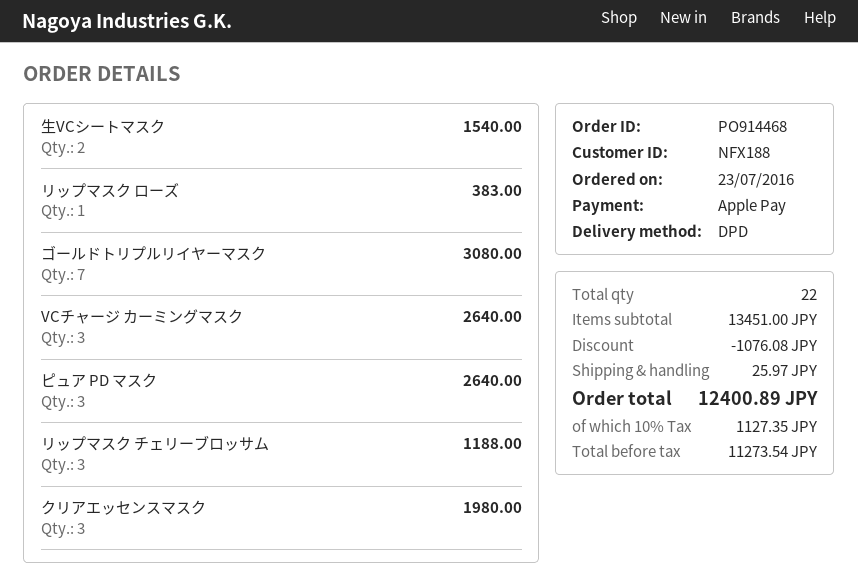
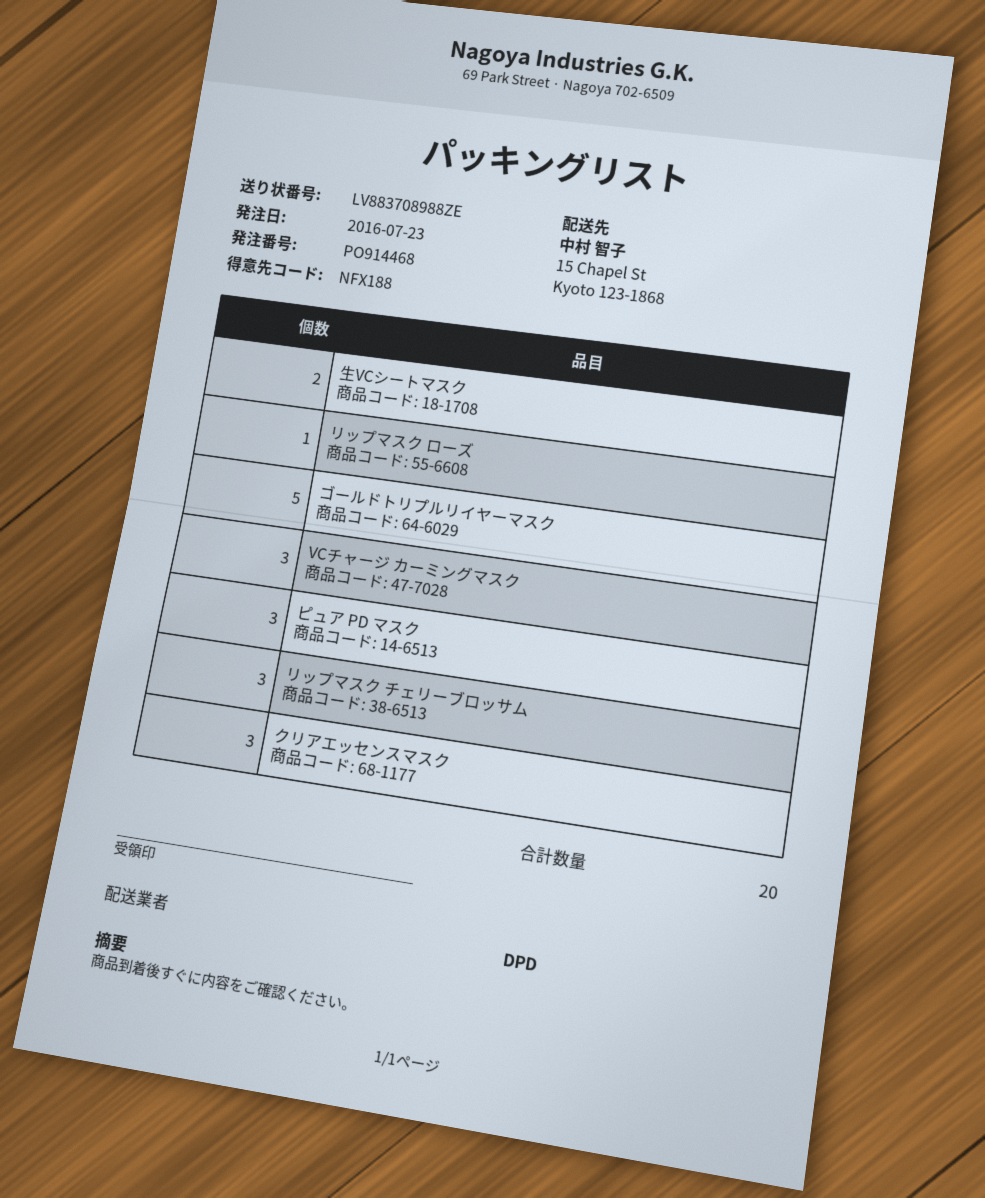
ゴールドトリプルリイヤーマスク: 7 -> 5
total quantity: 22 -> 20

